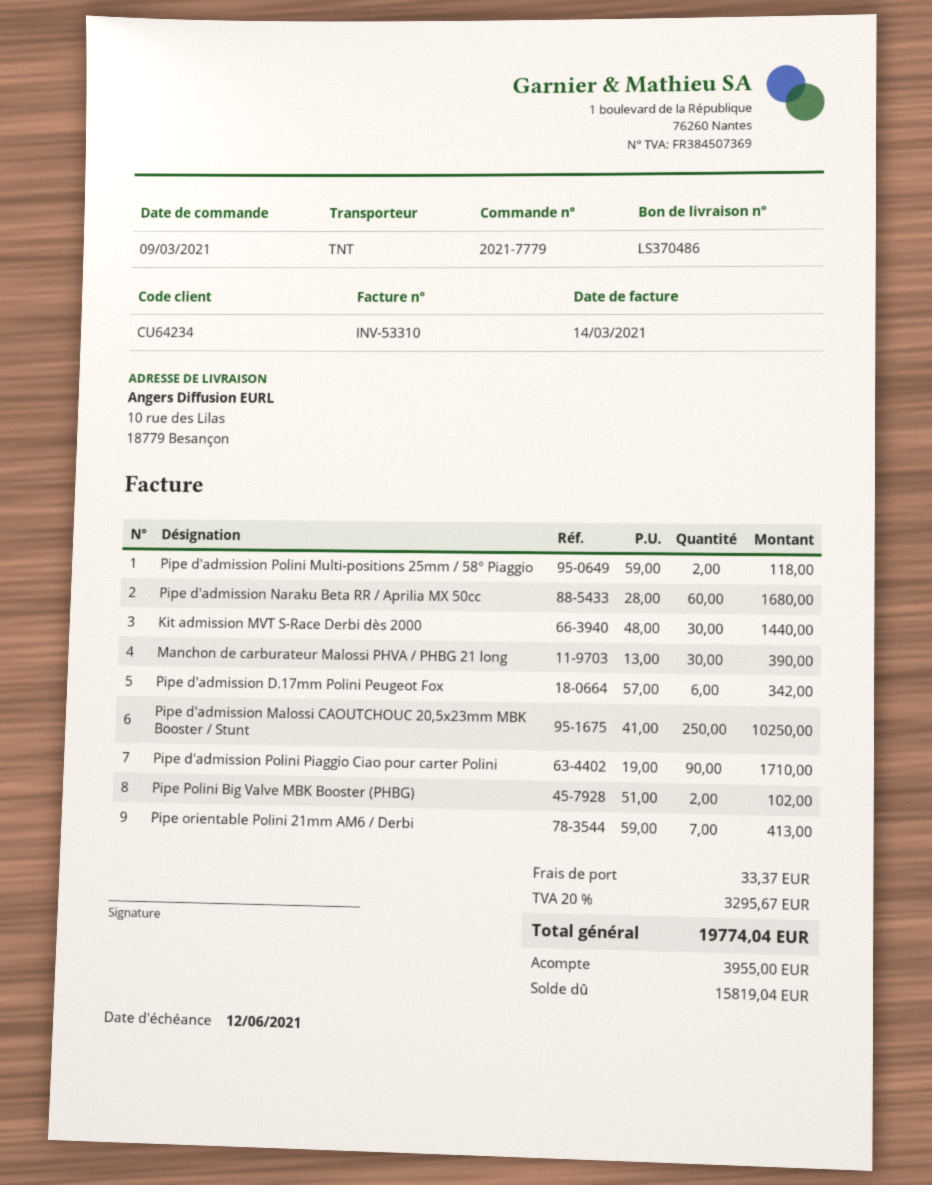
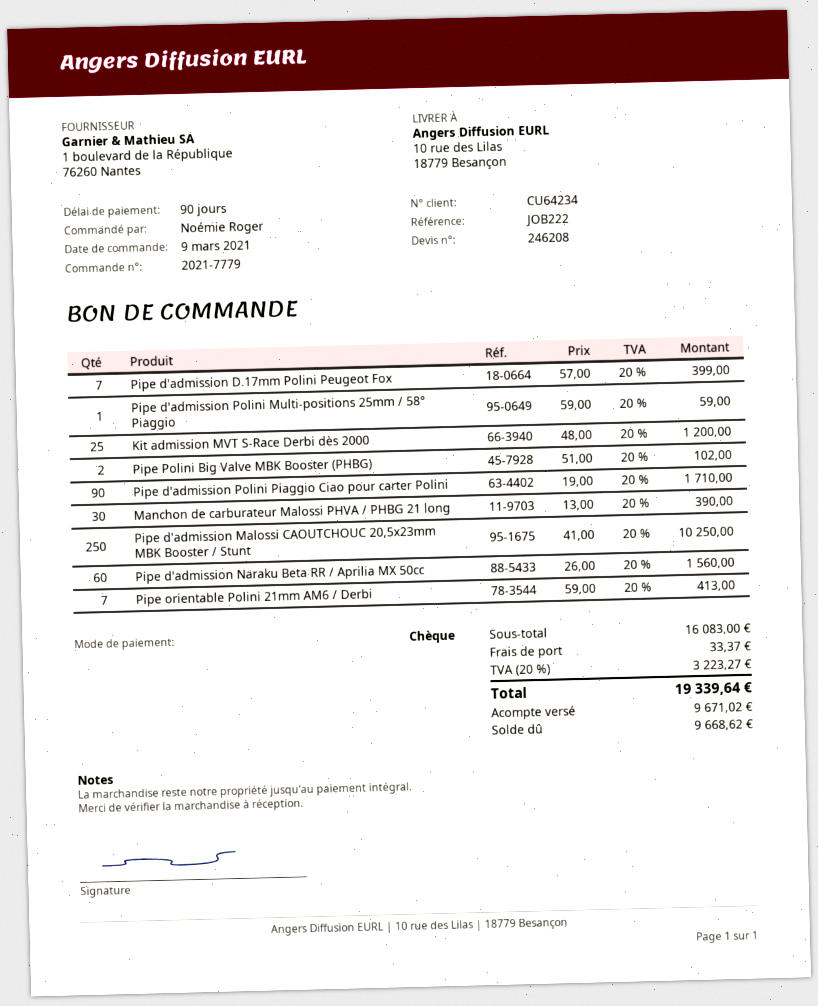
Pipe d'admission Polini Multi-positions 25mm / 58° Piaggio: 2 x 59.00 = 118.00 -> 1 x 59.00 = 59.00
Pipe d'admission Naraku Beta RR / Aprilia MX 50cc: 60 x 28.00 = 1680.00 -> 60 x 26.00 = 1560.00
Kit admission MVT S-Race Derbi dès 2000: 30 x 48.00 = 1440.00 -> 25 x 48.00 = 1200.00
Pipe d'admission D.17mm Polini Peugeot Fox: 6 x 57.00 = 342.00 -> 7 x 57.00 = 399.00
tax: 20% = 3295.67 -> 20% = 3223.27
total: 19774.04 -> 19339.64
deposit: 3955.00 -> 9671.02
balance: 15819.04 -> 9668.62

